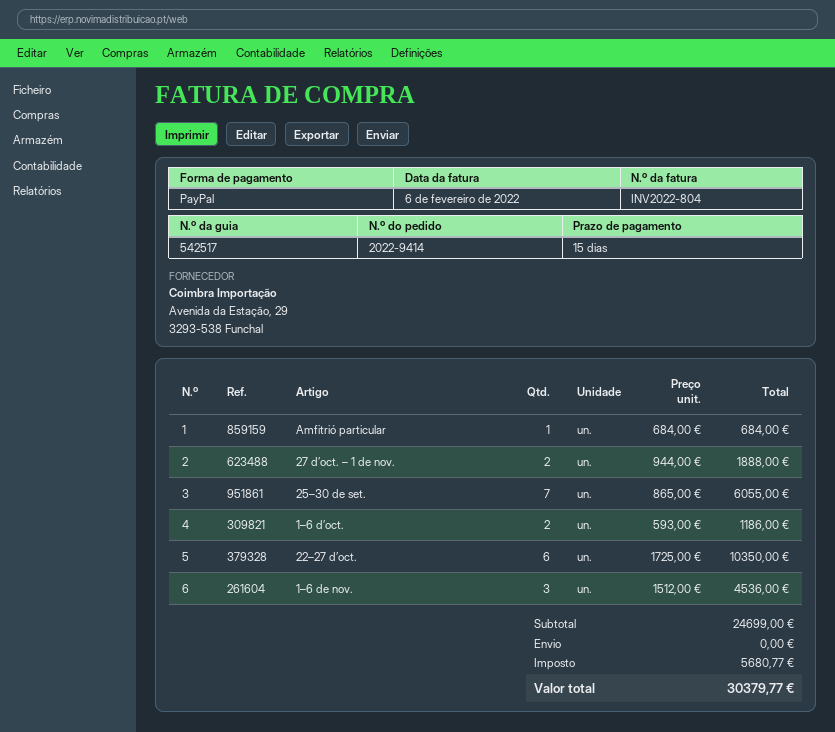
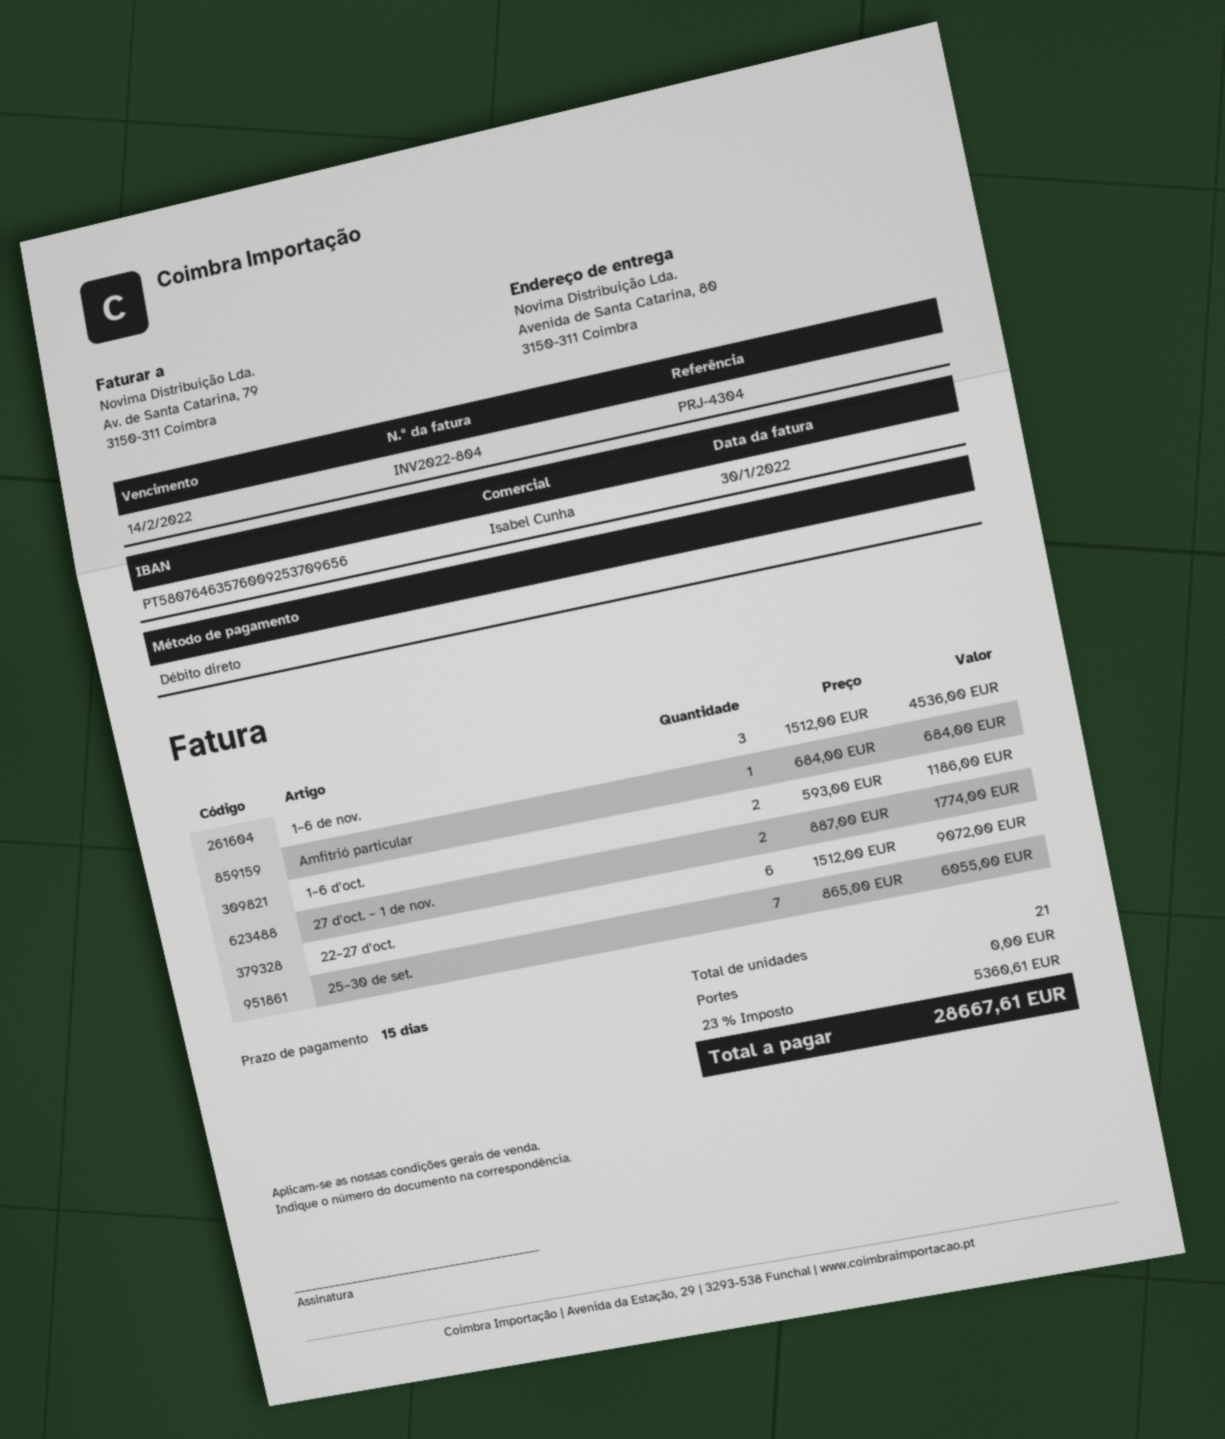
invoice date: 2022-02-06 -> 2022-01-30
payment method: PayPal -> direct debit
27 d’oct. – 1 de nov.: 2 x 944.00 = 1888.00 -> 2 x 887.00 = 1774.00
22–27 d’oct.: 6 x 1725.00 = 10350.00 -> 6 x 1512.00 = 9072.00
tax: 5680.77 -> 5360.61
total: 30379.77 -> 28667.61

